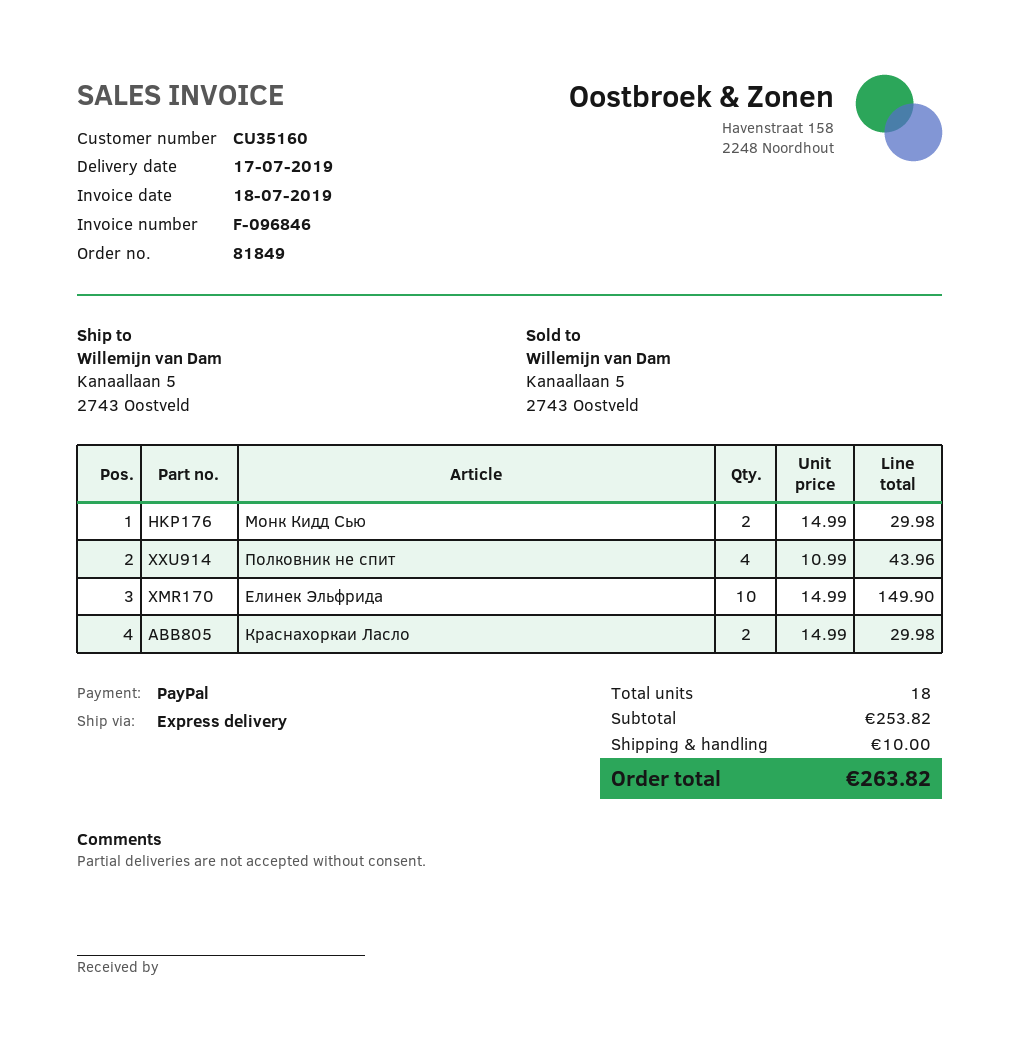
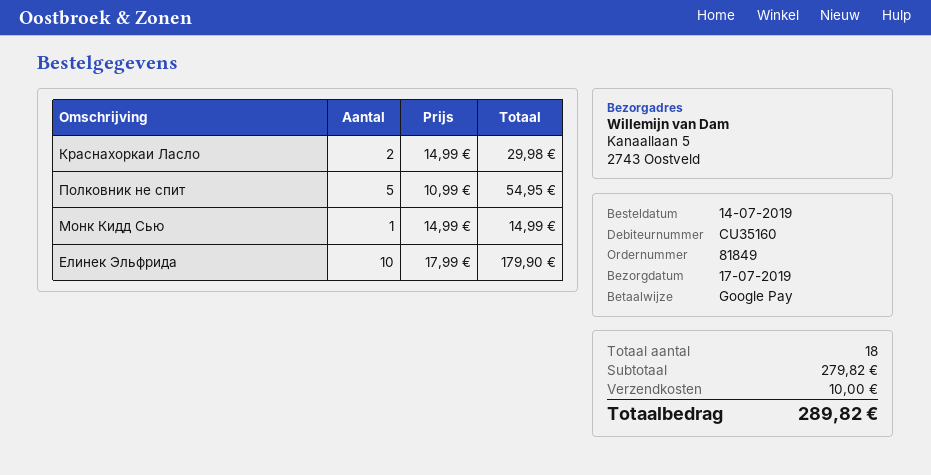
payment method: PayPal -> Google Pay
Монк Кидд Сью: 2 x 14.99 = 29.98 -> 1 x 14.99 = 14.99
Полковник не спит: 4 x 10.99 = 43.96 -> 5 x 10.99 = 54.95
Елинек Эльфрида: 10 x 14.99 = 149.90 -> 10 x 17.99 = 179.90
subtotal: 253.82 -> 279.82
total: 263.82 -> 289.82

